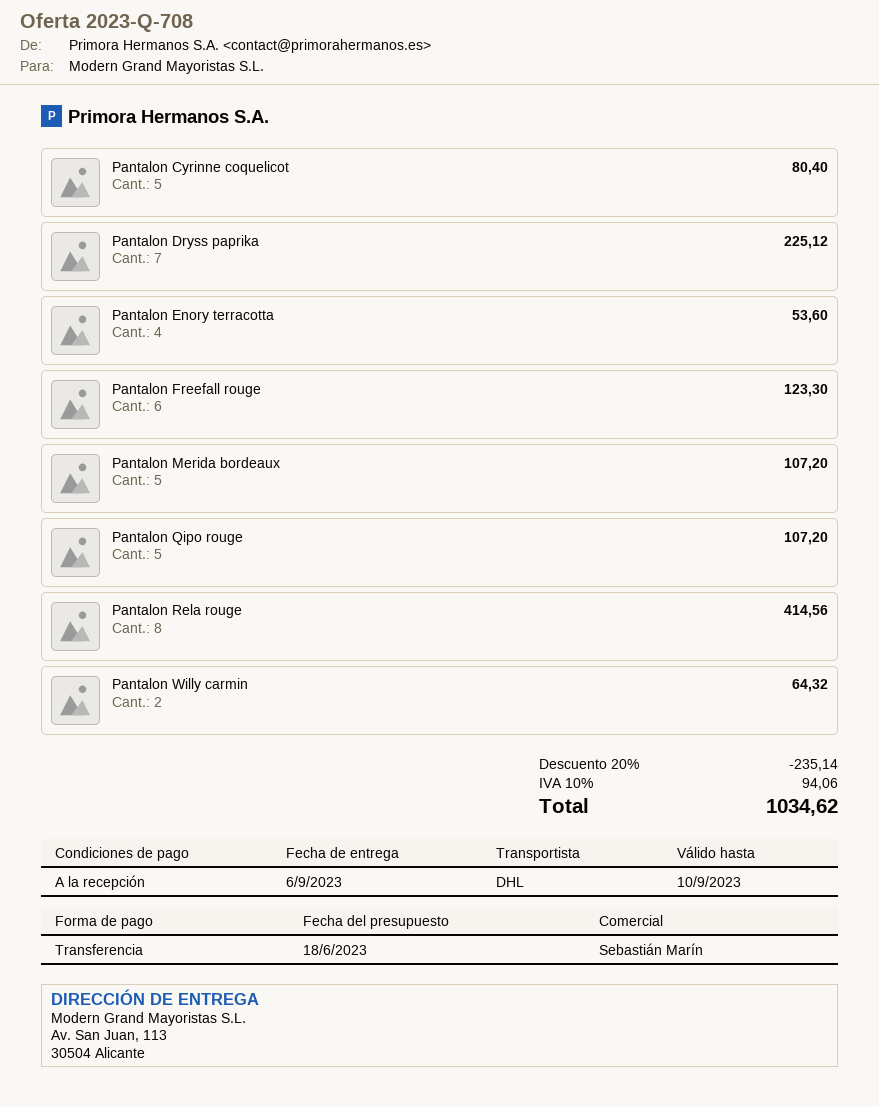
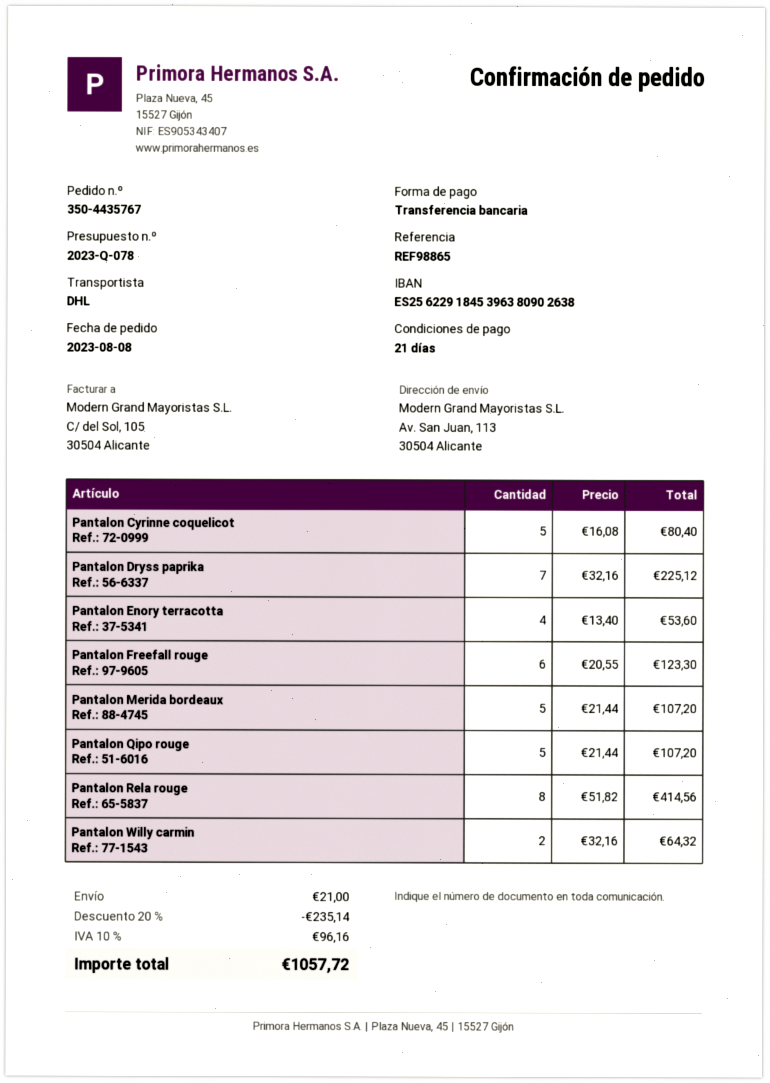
quote number: 2023-Q-708 -> 2023-Q-078
payment terms: on receipt -> 21 days
shipping: none -> 21.00
tax: 10% = 94.06 -> 10% = 96.16
total: 1034.62 -> 1057.72

